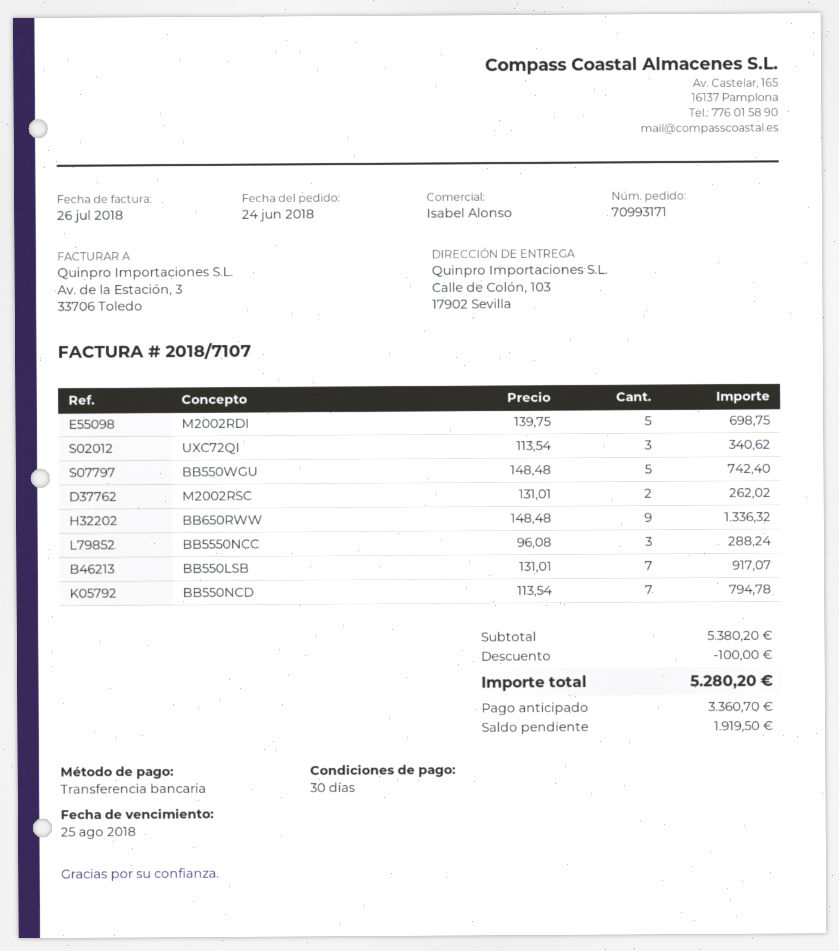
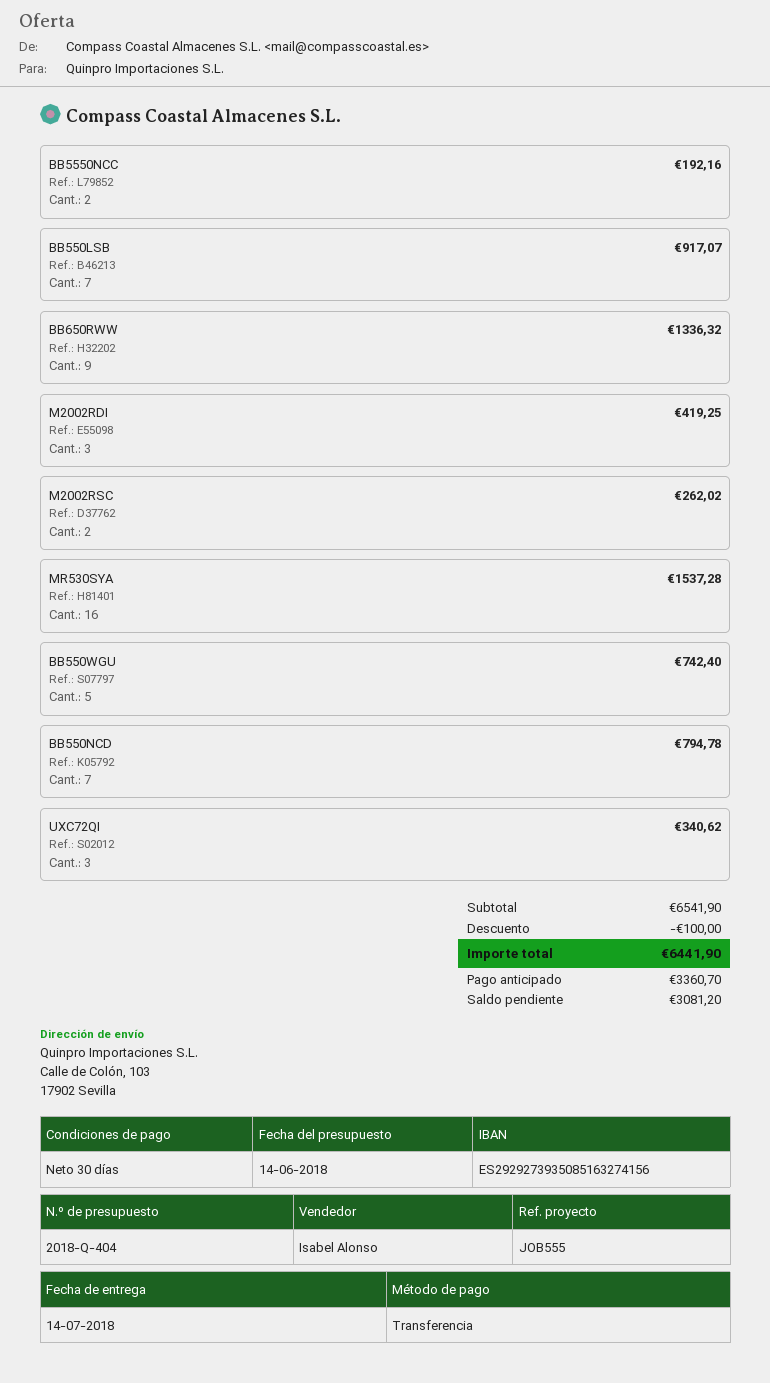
M2002RDI: 5 for 698.75 -> 3 for 419.25
BB5550NCC: 3 for 288.24 -> 2 for 192.16
MR530SYA: none -> 16 for 1537.28
subtotal: 5380.20 -> 6541.90
total: 5280.20 -> 6441.90
balance: 1919.50 -> 3081.20

